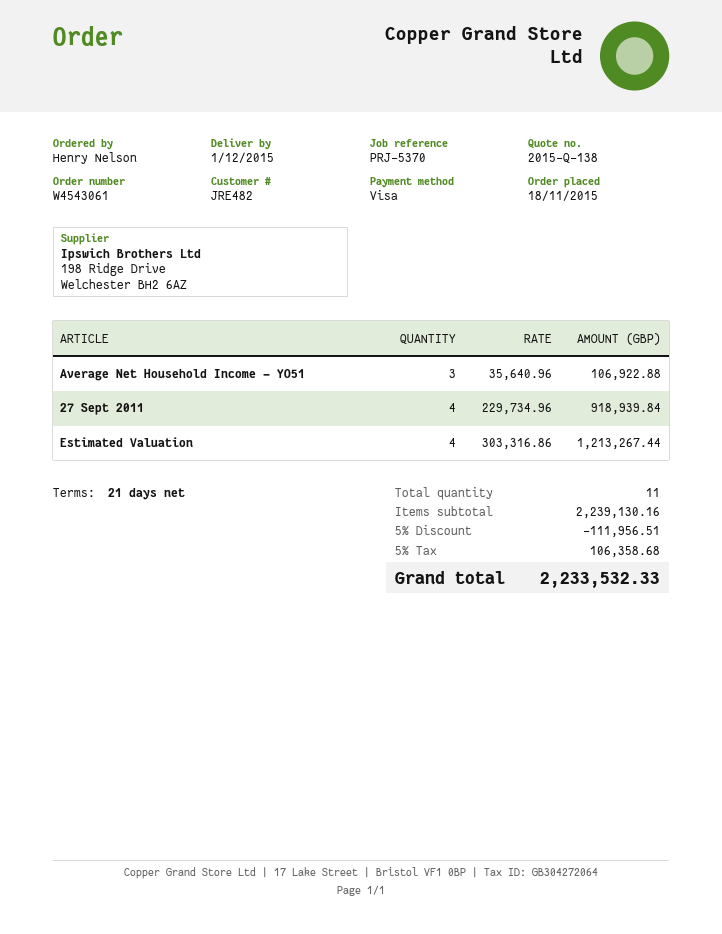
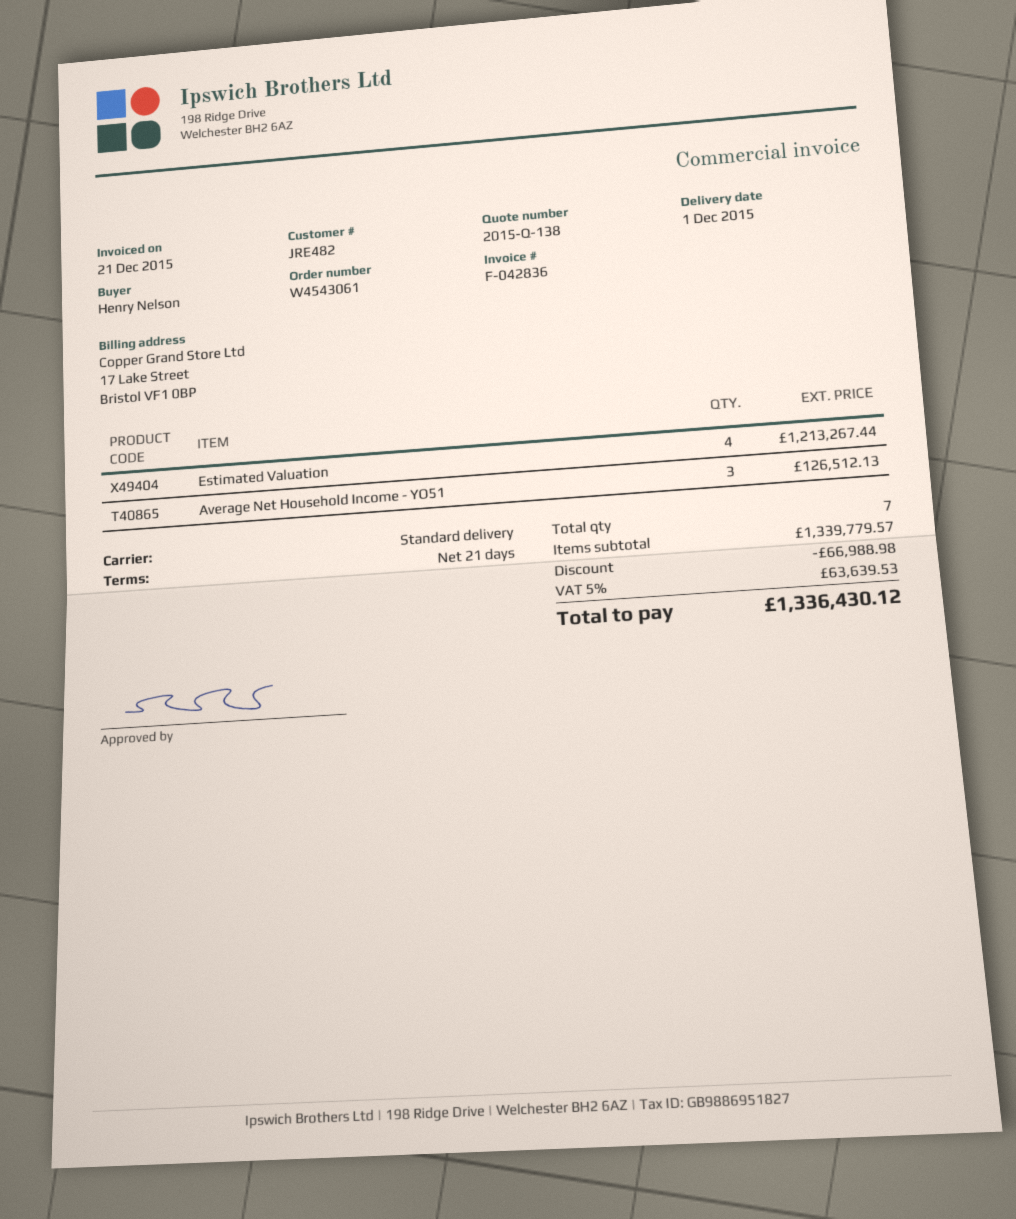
Average Net Household Income - YO51: 3 for 106922.88 -> 3 for 126512.13
27 Sept 2011: 4 for 918939.84 -> none
total quantity: 11 -> 7
subtotal: 2239130.16 -> 1339779.57
discount: 111956.51 -> 66988.98
tax: 5% = 106358.68 -> 5% = 63639.53
total: 2233532.33 -> 1336430.12

